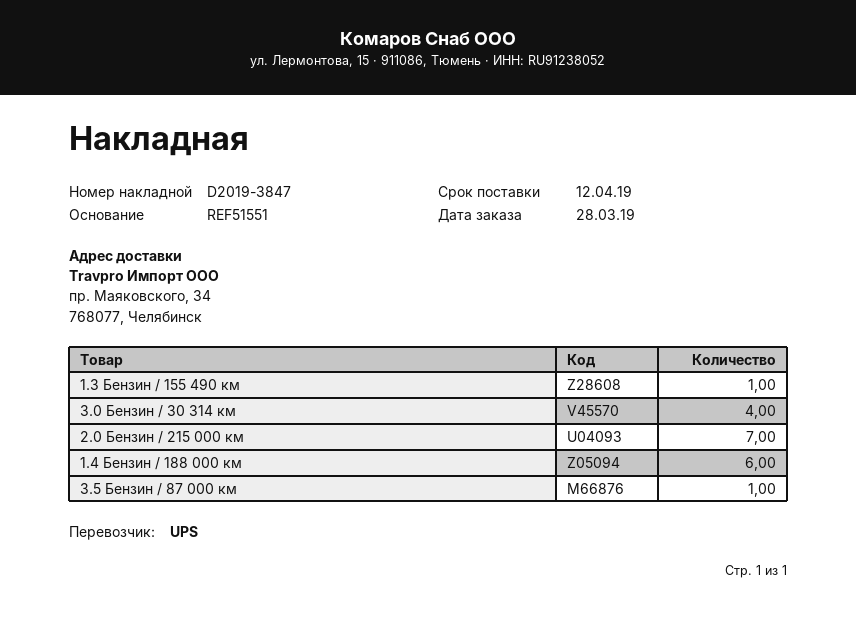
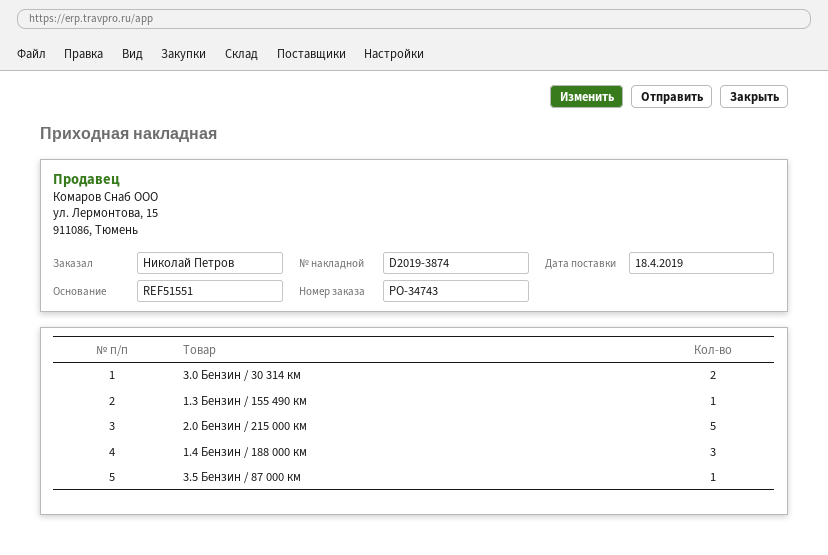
delivery note number: D2019-3847 -> D2019-3874
delivery date: 2019-04-12 -> 2019-04-18
3.0 Бензин / 30 314 км: 4 -> 2
2.0 Бензин / 215 000 км: 7 -> 5
1.4 Бензин / 188 000 км: 6 -> 3

